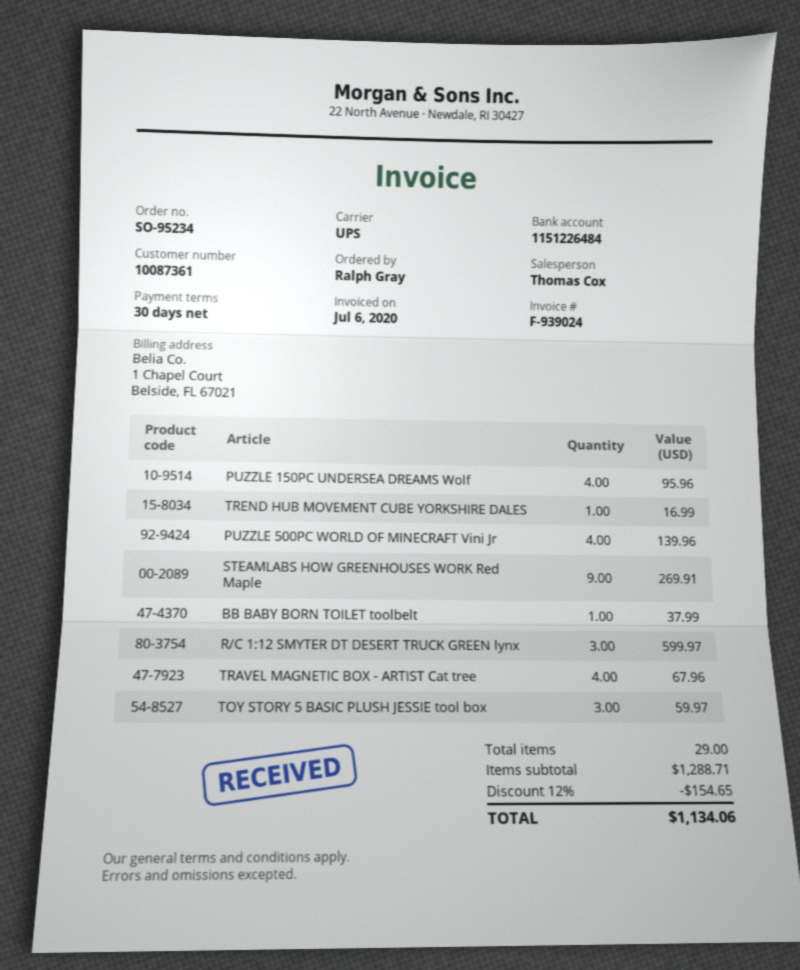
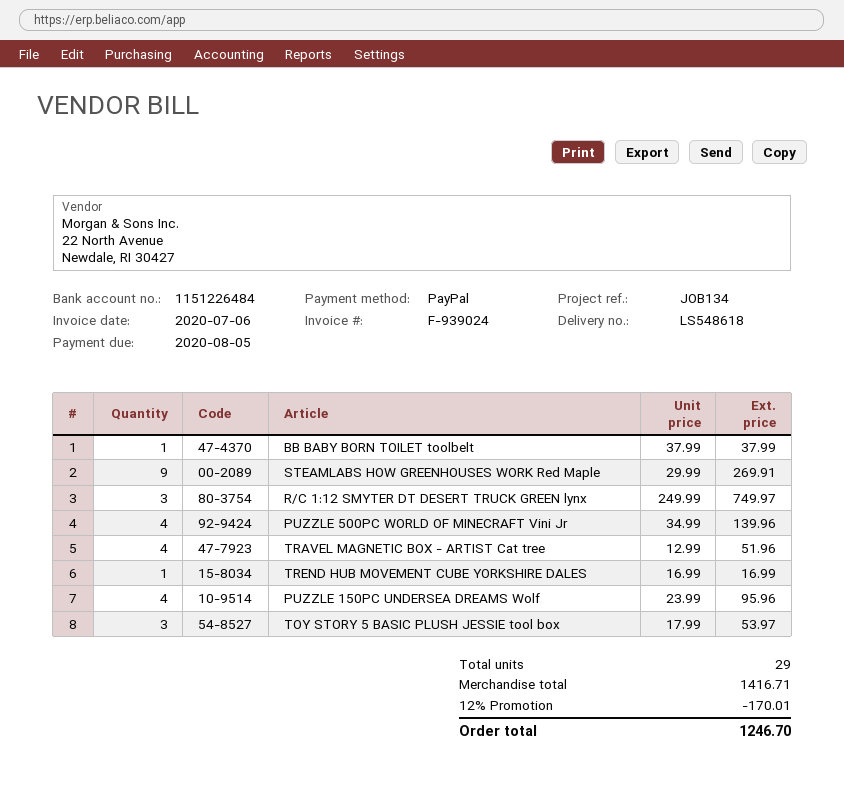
R/C 1:12 SMYTER DT DESERT TRUCK GREEN lynx: 3 for 599.97 -> 3 for 749.97
TRAVEL MAGNETIC BOX - ARTIST Cat tree: 4 for 67.96 -> 4 for 51.96
TOY STORY 5 BASIC PLUSH JESSIE tool box: 3 for 59.97 -> 3 for 53.97
subtotal: 1288.71 -> 1416.71
discount: 12% = 154.65 -> 12% = 170.01
total: 1134.06 -> 1246.70

